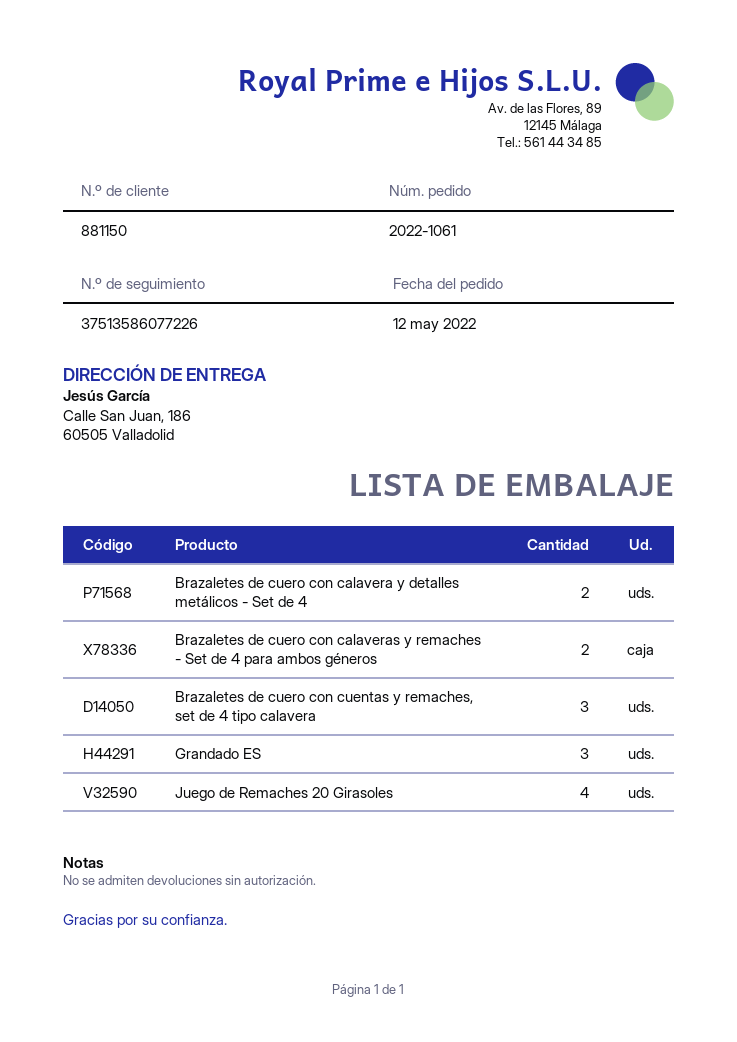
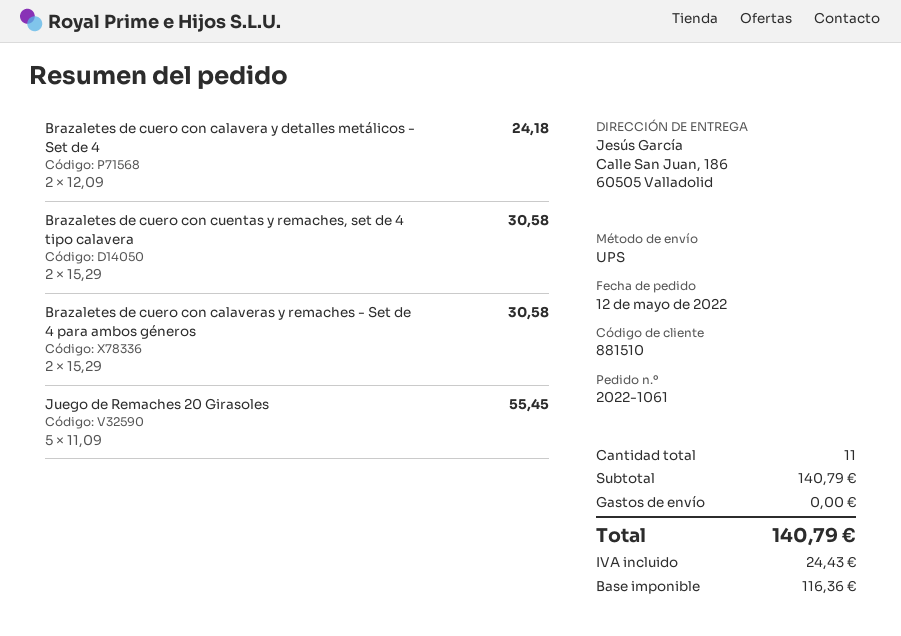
customer number: 881150 -> 881510
Brazaletes de cuero con cuentas y remaches, set de 4 tipo calavera: 3 -> 2
Grandado ES: 3 -> none
Juego de Remaches 20 Girasoles: 4 -> 5

